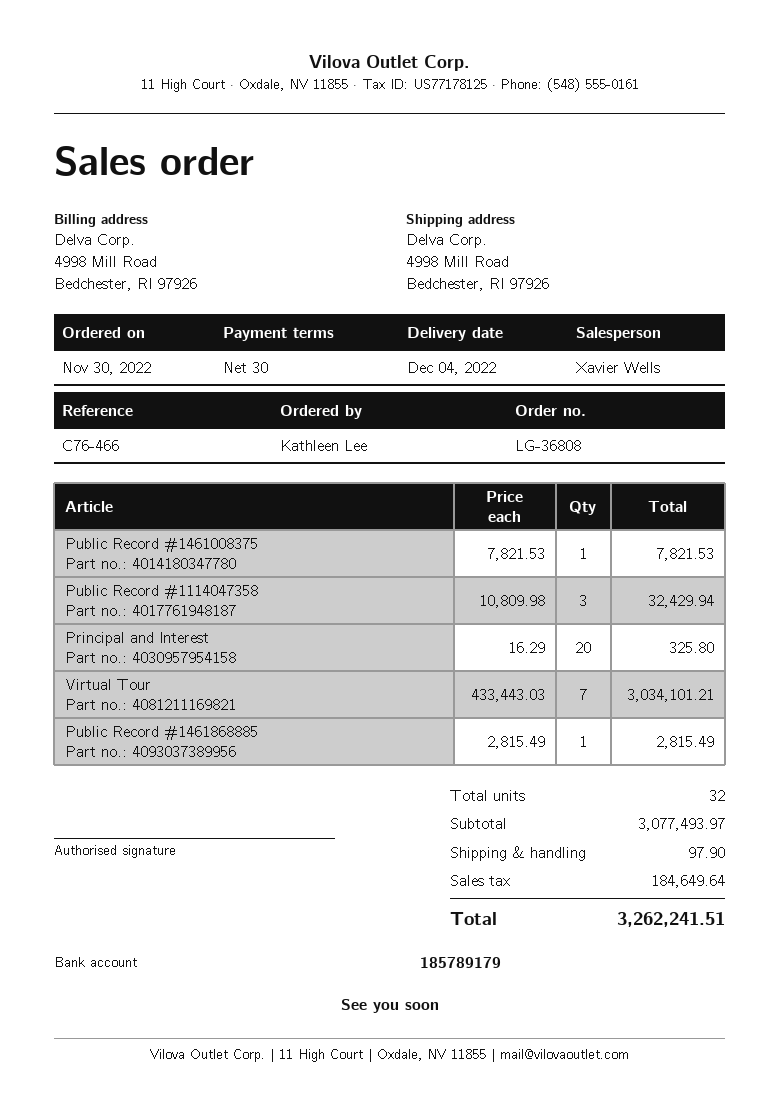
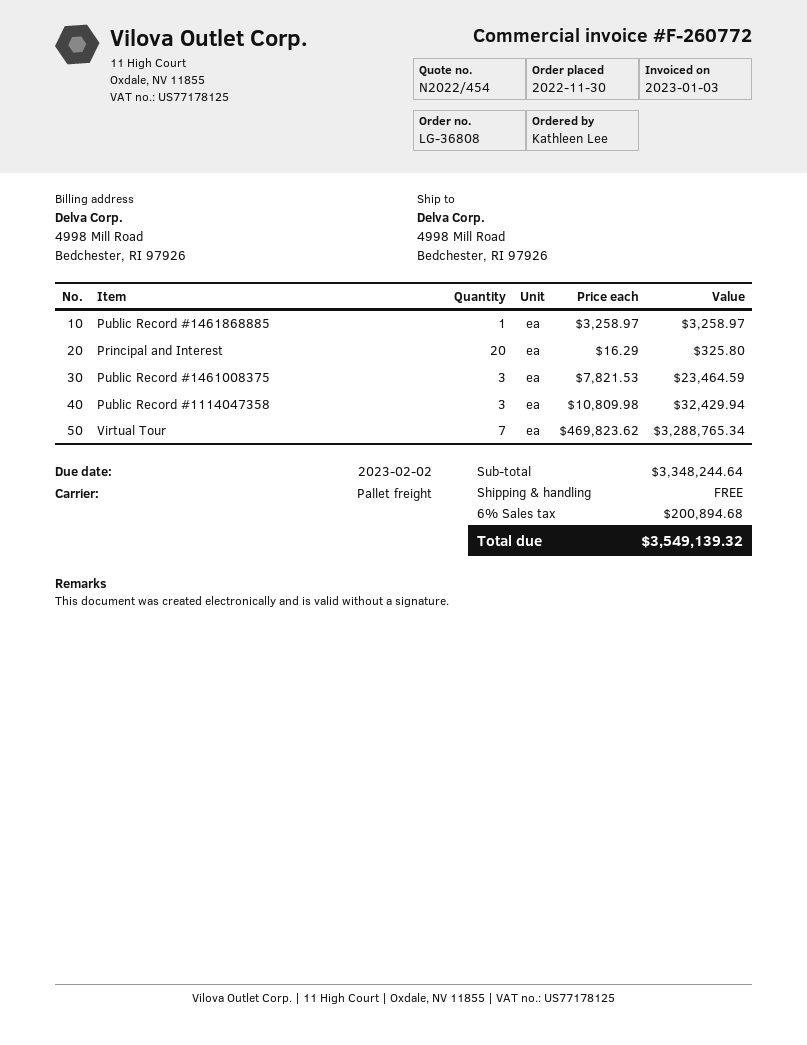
Public Record #1461008375: 1 x 7821.53 = 7821.53 -> 3 x 7821.53 = 23464.59
Virtual Tour: 7 x 433443.03 = 3034101.21 -> 7 x 469823.62 = 3288765.34
Public Record #1461868885: 1 x 2815.49 = 2815.49 -> 1 x 3258.97 = 3258.97
subtotal: 3077493.97 -> 3348244.64
shipping: 97.90 -> 0.00
tax: 184649.64 -> 200894.68
total: 3262241.51 -> 3549139.32

